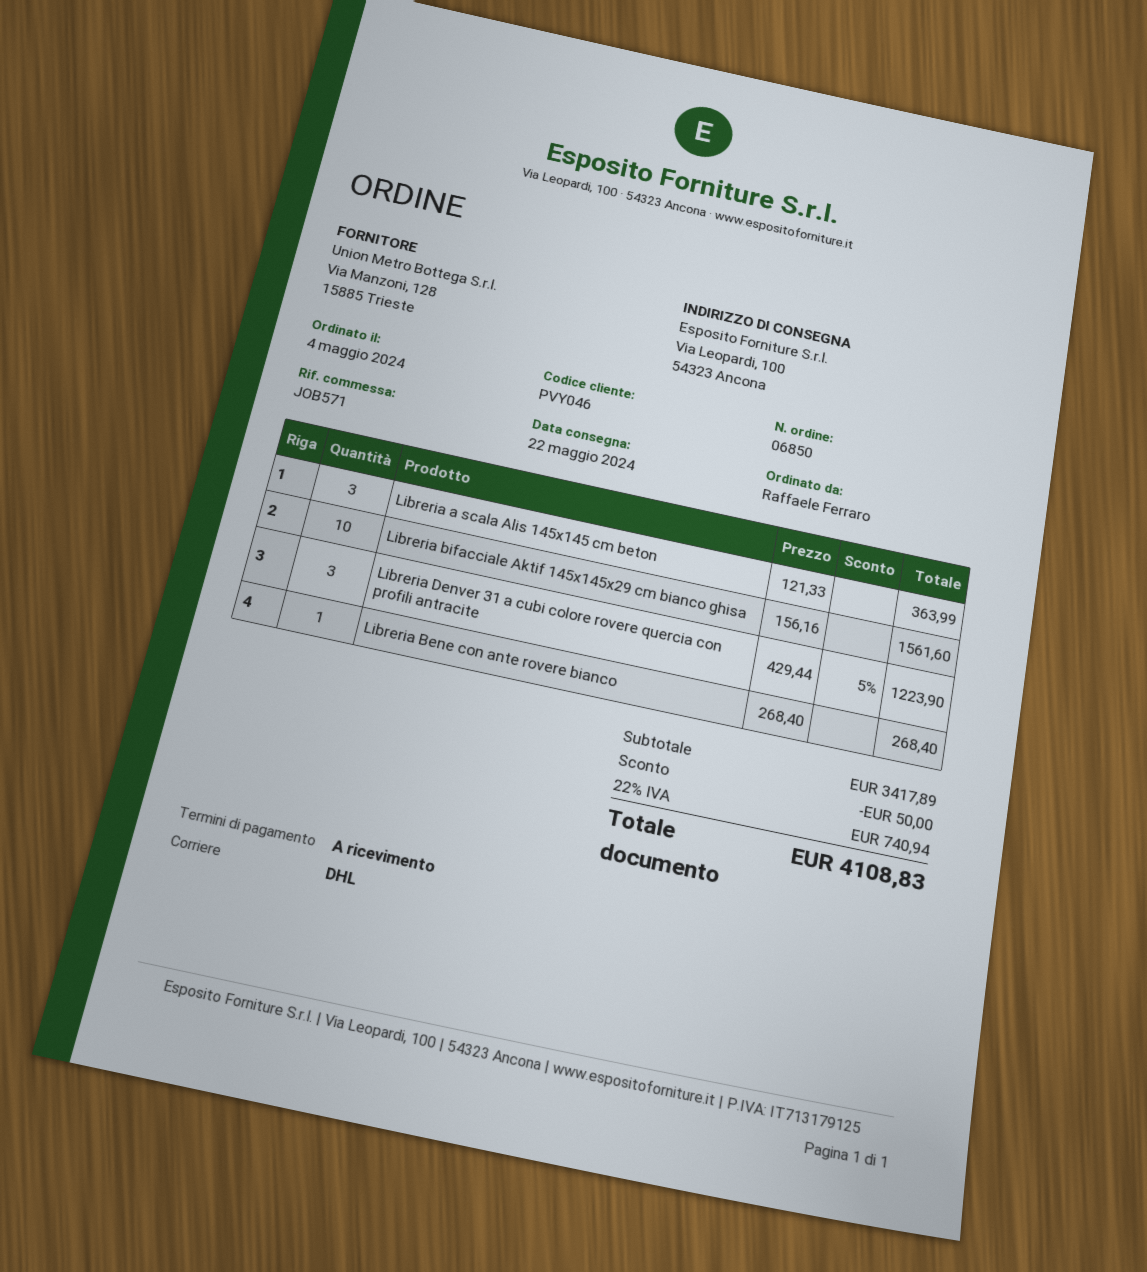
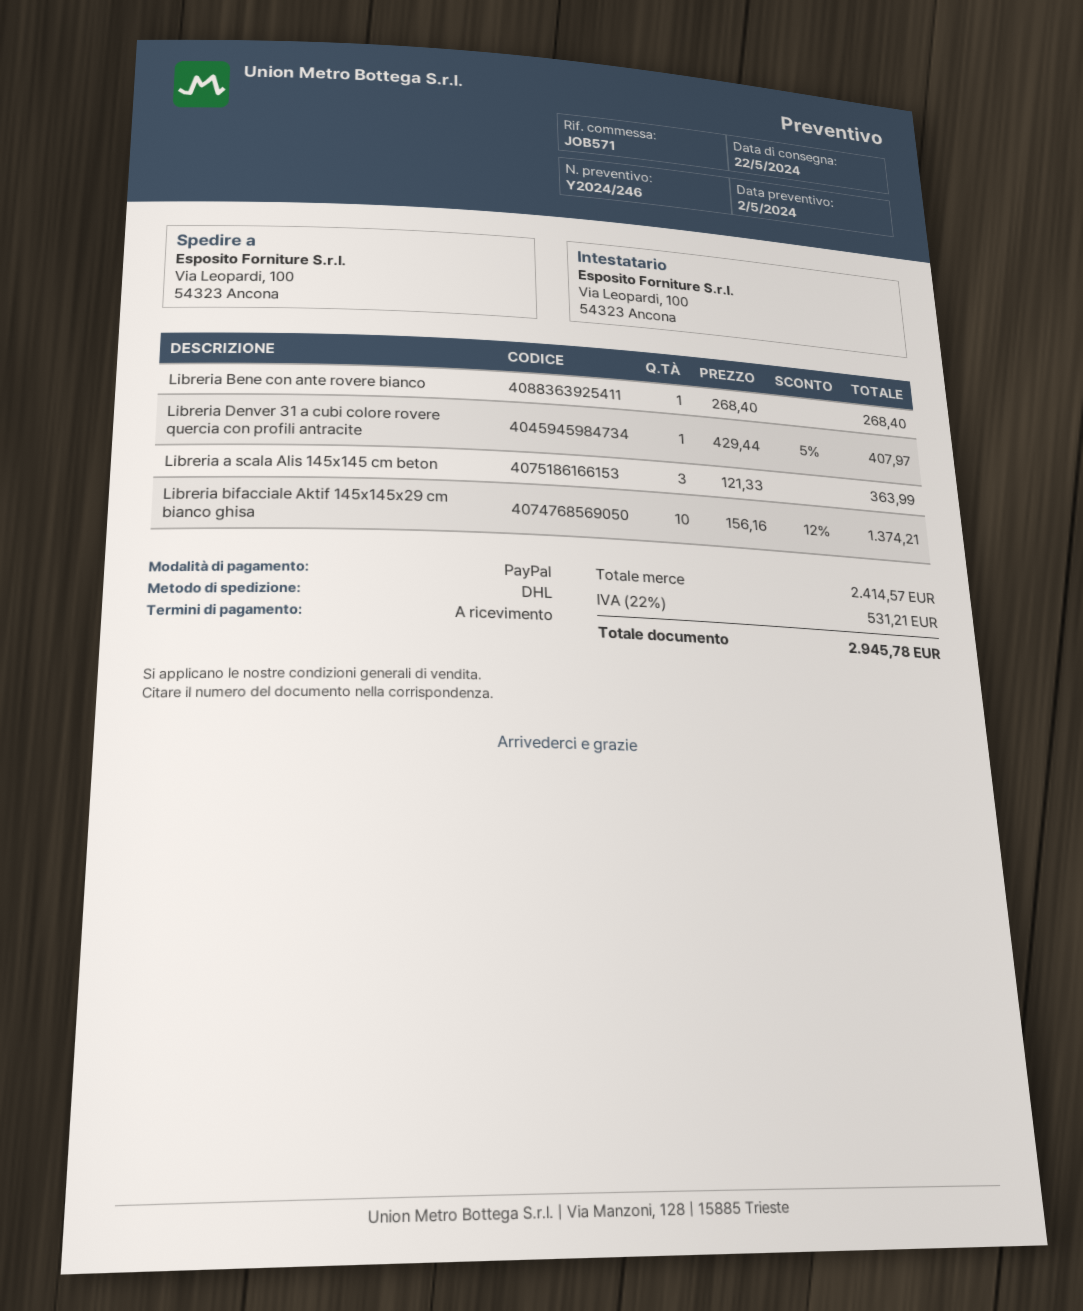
Libreria bifacciale Aktif 145x145x29 cm bianco ghisa: 10 x 156.16 = 1561.60 -> 10 x 156.16 - 12% = 1374.21
Libreria Denver 31 a cubi colore rovere quercia con profili antracite: 3 x 429.44 - 5% = 1223.90 -> 1 x 429.44 - 5% = 407.97
subtotal: 3417.89 -> 2414.57
discount: 50.00 -> none
tax: 22% = 740.94 -> 22% = 531.21
total: 4108.83 -> 2945.78

